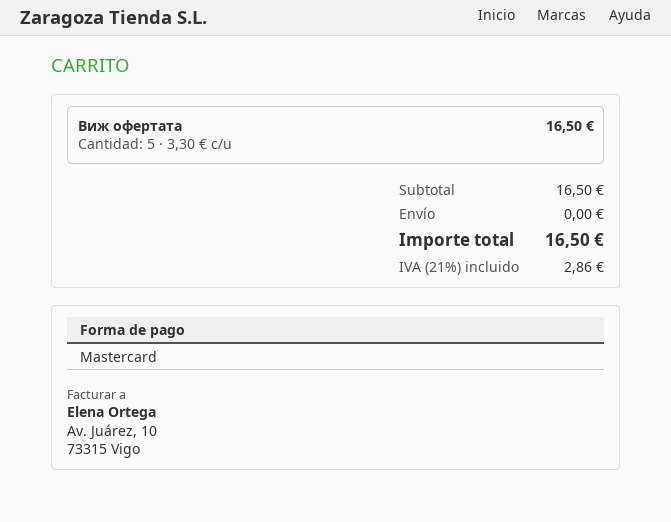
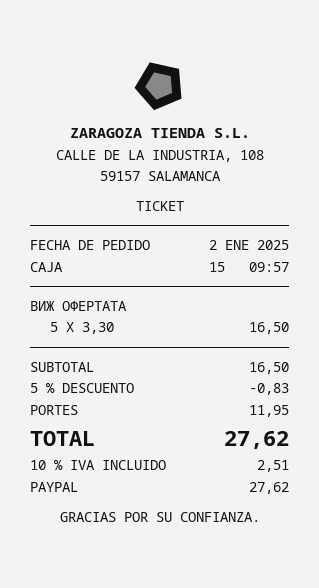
payment method: Mastercard -> PayPal
discount: none -> 5% = 0.83
shipping: 0.00 -> 11.95
tax: 21% = 2.86 -> 10% = 2.51
total: 16.50 -> 27.62

